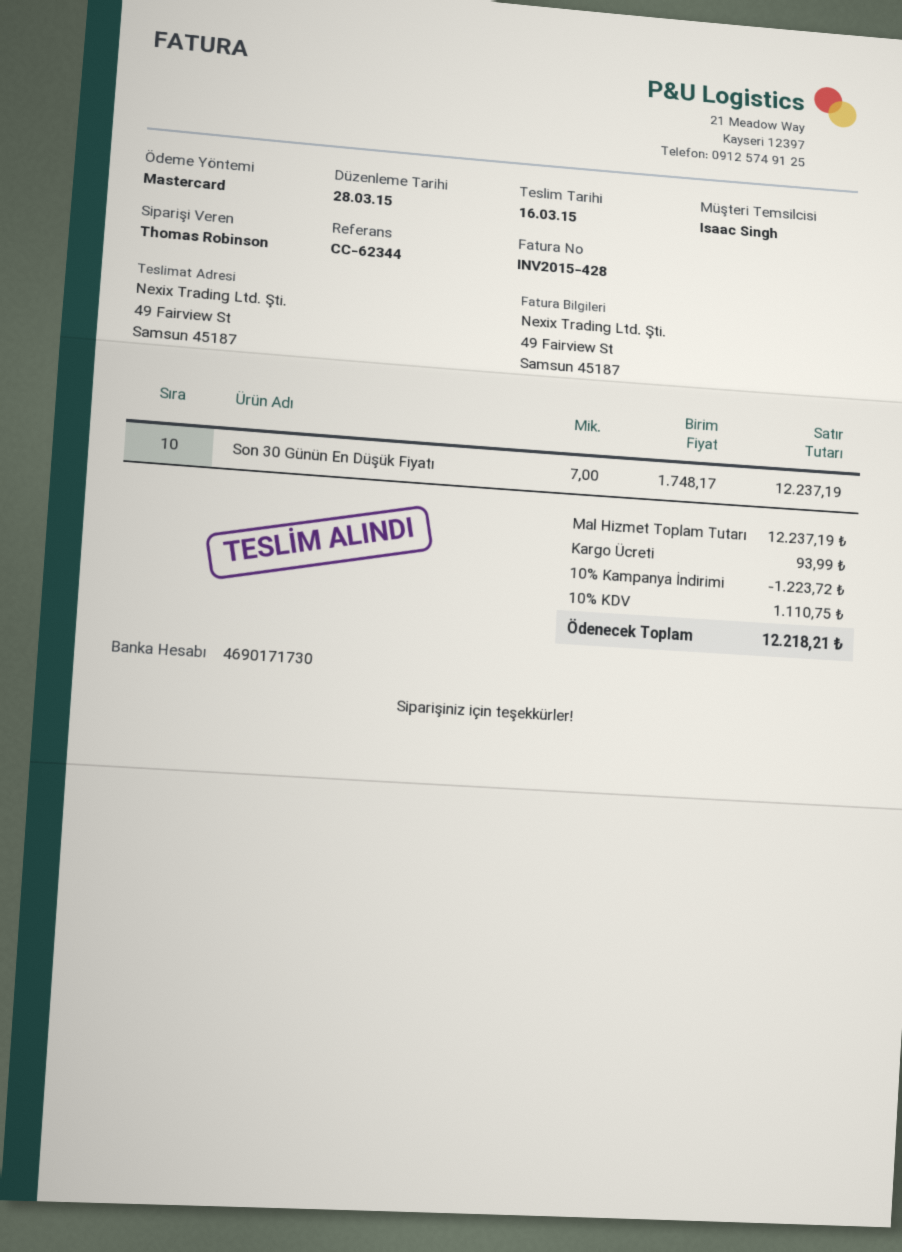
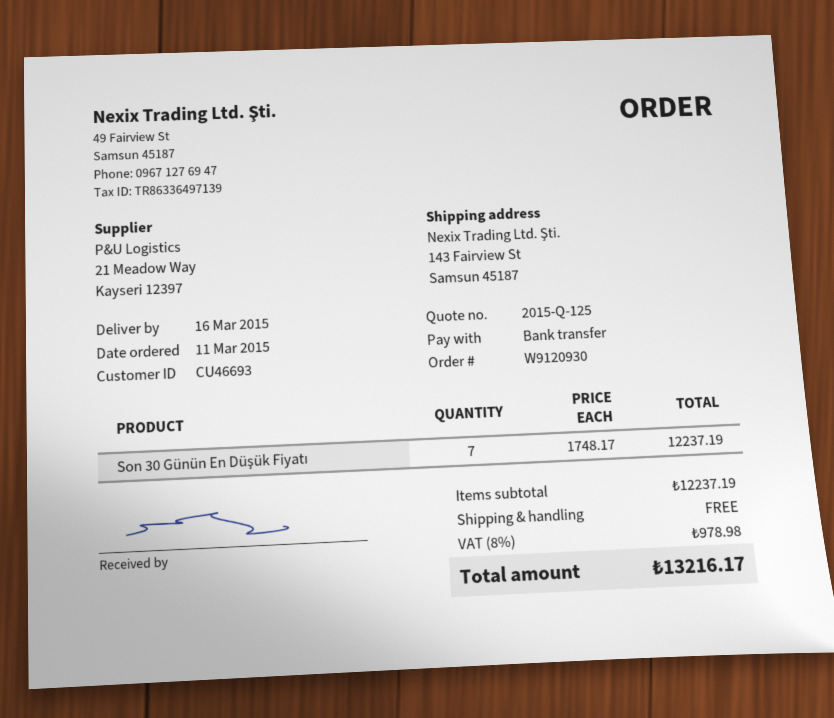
payment method: Mastercard -> bank transfer
ship to: 49 Fairview St, Samsun 45187 -> 143 Fairview St, Samsun 45187
discount: 10% = 1223.72 -> none
shipping: 93.99 -> 0.00
tax: 10% = 1110.75 -> 8% = 978.98
total: 12218.21 -> 13216.17

